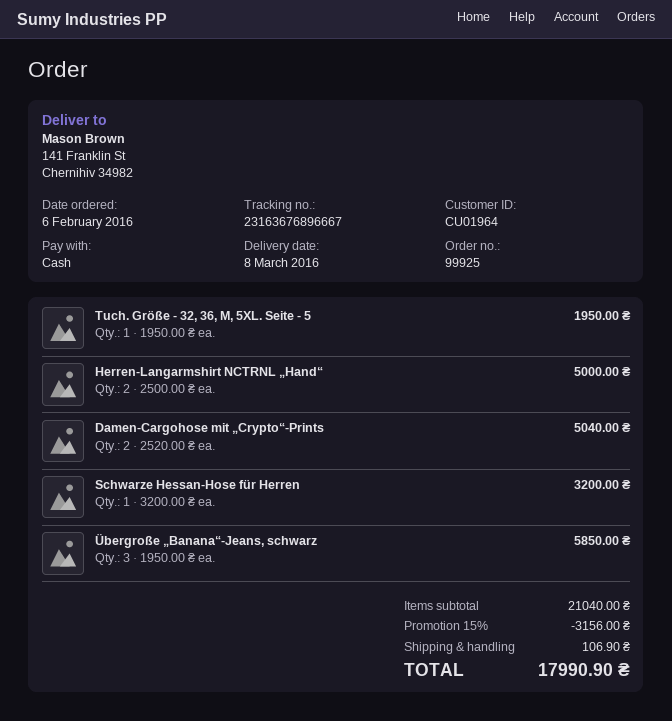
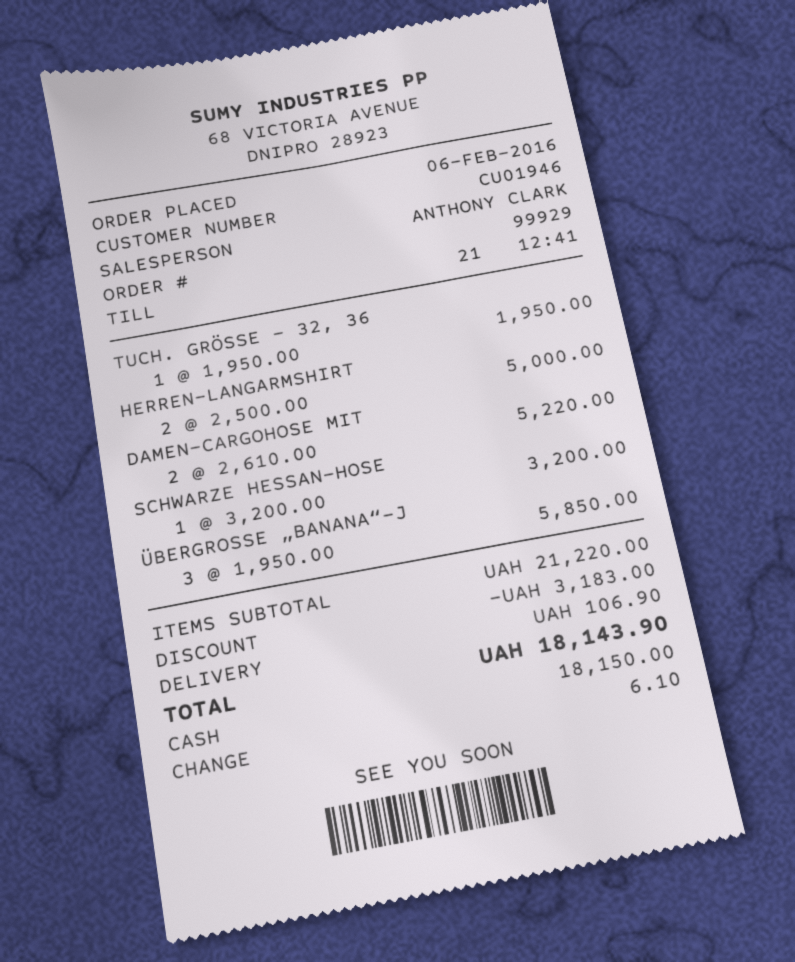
order number: 99925 -> 99929
customer number: CU01964 -> CU01946
Damen-Cargohose mit „Crypto“-Prints: 2 x 2520.00 = 5040.00 -> 2 x 2610.00 = 5220.00
subtotal: 21040.00 -> 21220.00
discount: 3156.00 -> 3183.00
total: 17990.90 -> 18143.90

